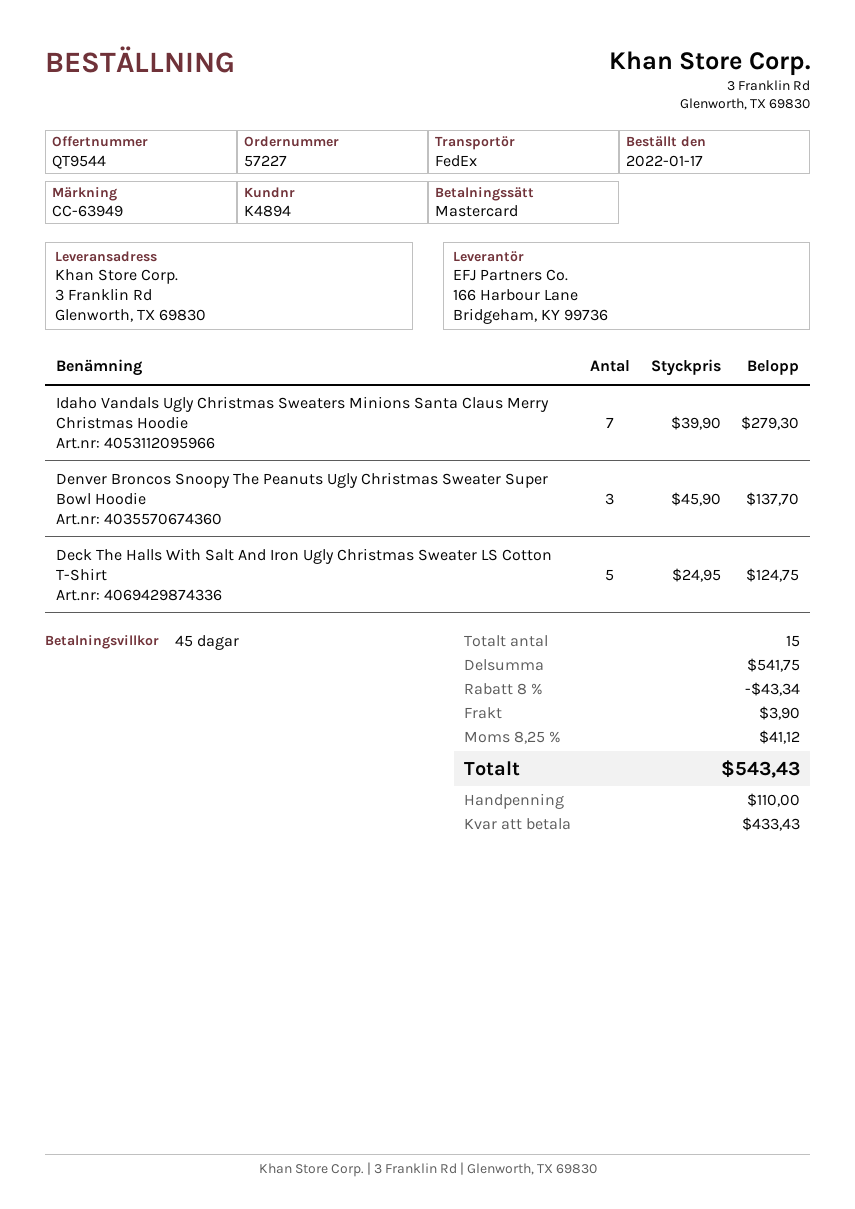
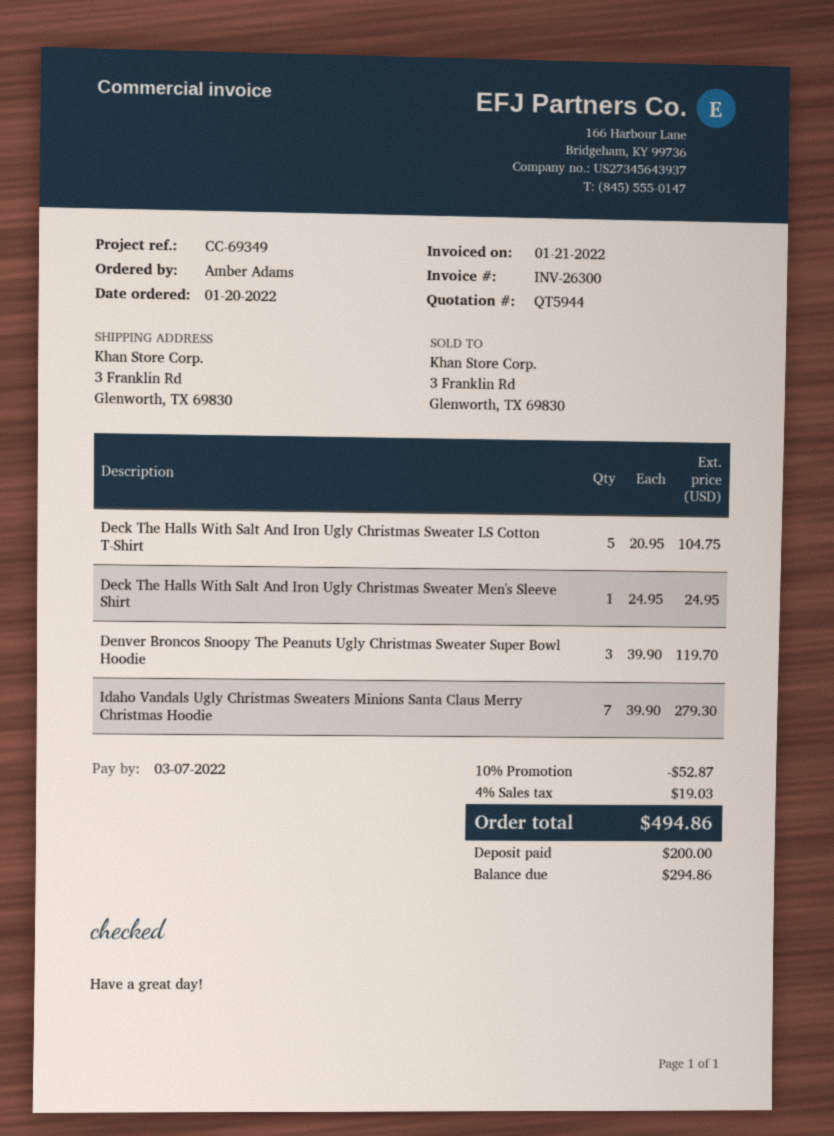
quote number: QT9544 -> QT5944
order date: 2022-01-17 -> 2022-01-20
reference: CC-63949 -> CC-69349
Denver Broncos Snoopy The Peanuts Ugly Christmas Sweater Super Bowl Hoodie: 3 x 45.90 = 137.70 -> 3 x 39.90 = 119.70
Deck The Halls With Salt And Iron Ugly Christmas Sweater LS Cotton T-Shirt: 5 x 24.95 = 124.75 -> 5 x 20.95 = 104.75
Deck The Halls With Salt And Iron Ugly Christmas Sweater Men's Sleeve Shirt: none -> 1 x 24.95 = 24.95
discount: 8% = 43.34 -> 10% = 52.87
shipping: 3.90 -> none
tax: 8.25% = 41.12 -> 4% = 19.03
total: 543.43 -> 494.86
deposit: 110.00 -> 200.00
balance: 433.43 -> 294.86

